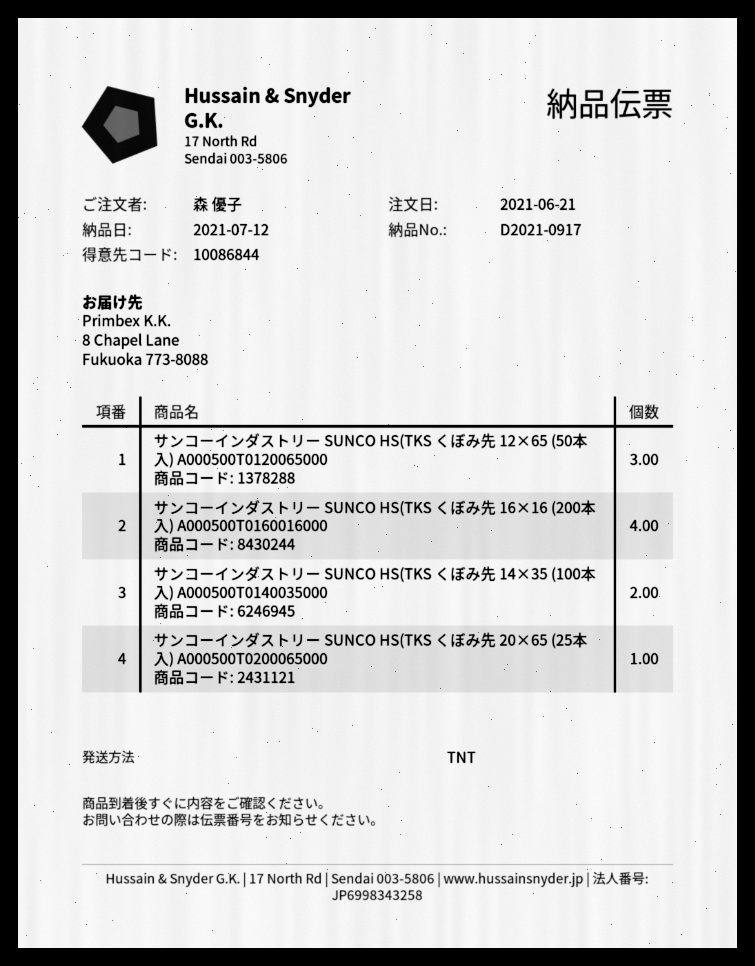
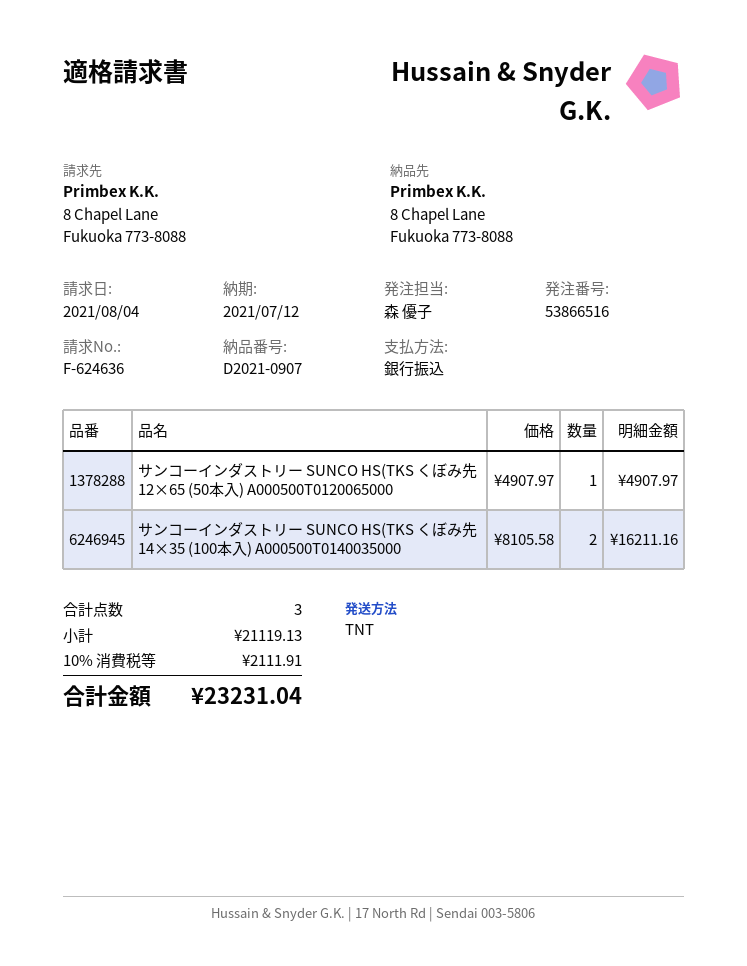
delivery note number: D2021-0917 -> D2021-0907
サンコーインダストリー SUNCO HS(TKS くぼみ先 12×65 (50本入) A000500T0120065000: 3 -> 1
サンコーインダストリー SUNCO HS(TKS くぼみ先 16×16 (200本入) A000500T0160016000: 4 -> none
サンコーインダストリー SUNCO HS(TKS くぼみ先 20×65 (25本入) A000500T0200065000: 1 -> none

